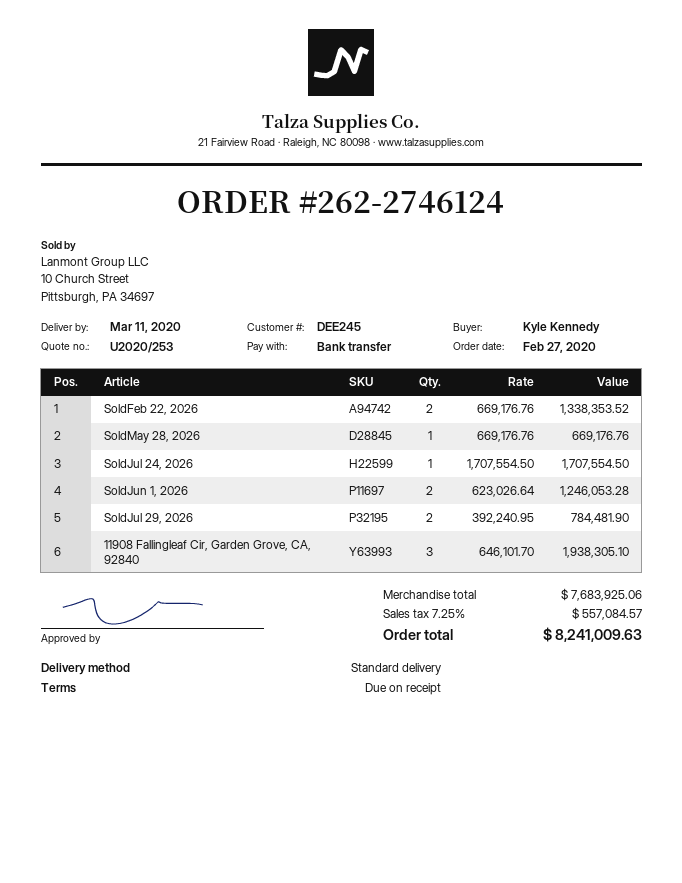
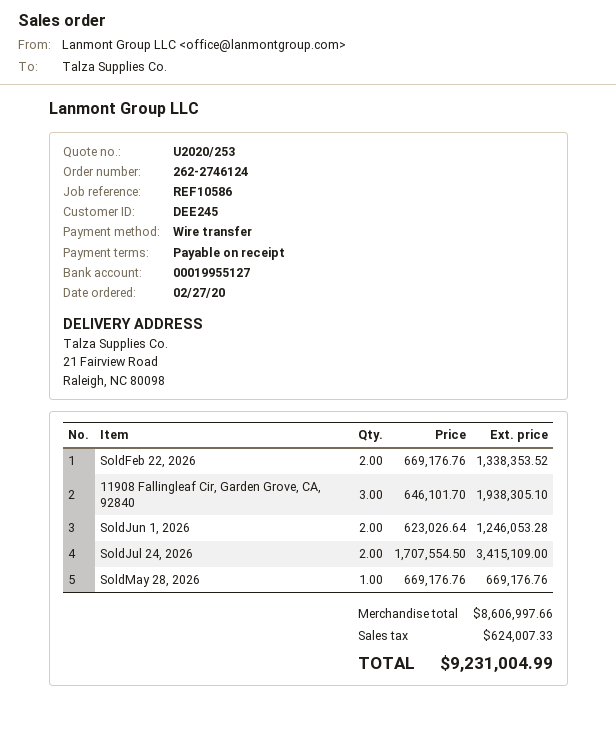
SoldJul 24, 2026: 1 x 1707554.50 = 1707554.50 -> 2 x 1707554.50 = 3415109.00
SoldJul 29, 2026: 2 x 392240.95 = 784481.90 -> none
subtotal: 7683925.06 -> 8606997.66
tax: 557084.57 -> 624007.33
total: 8241009.63 -> 9231004.99

